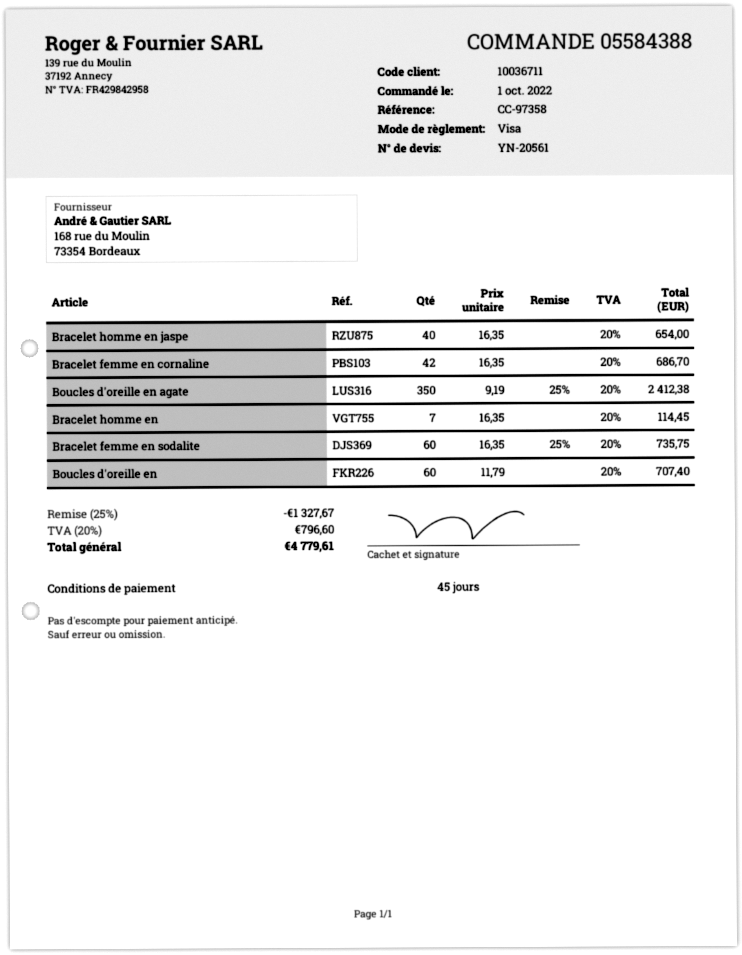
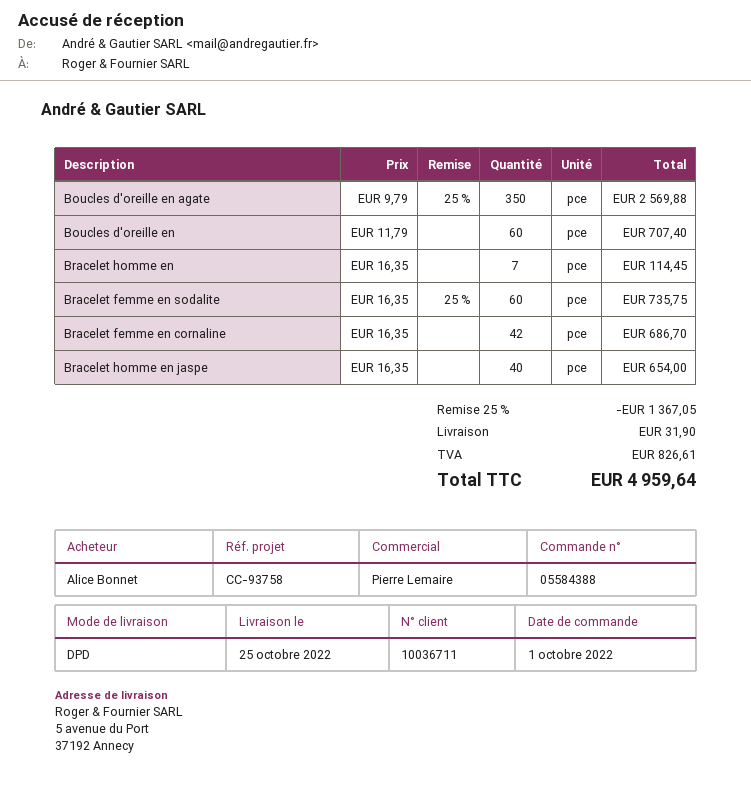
reference: CC-97358 -> CC-93758
Boucles d'oreille en agate: 350 x 9.19 - 25% = 2412.38 -> 350 x 9.79 - 25% = 2569.88
discount: 25% = 1327.67 -> 25% = 1367.05
shipping: none -> 31.90
tax: 796.60 -> 826.61
total: 4779.61 -> 4959.64

